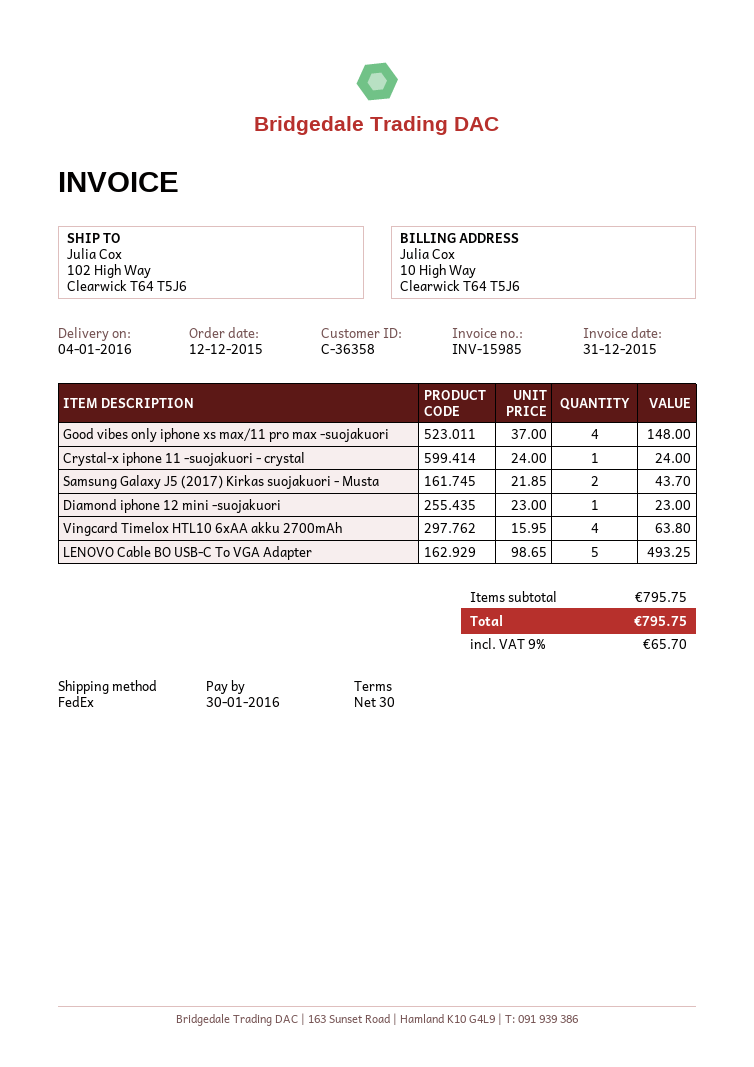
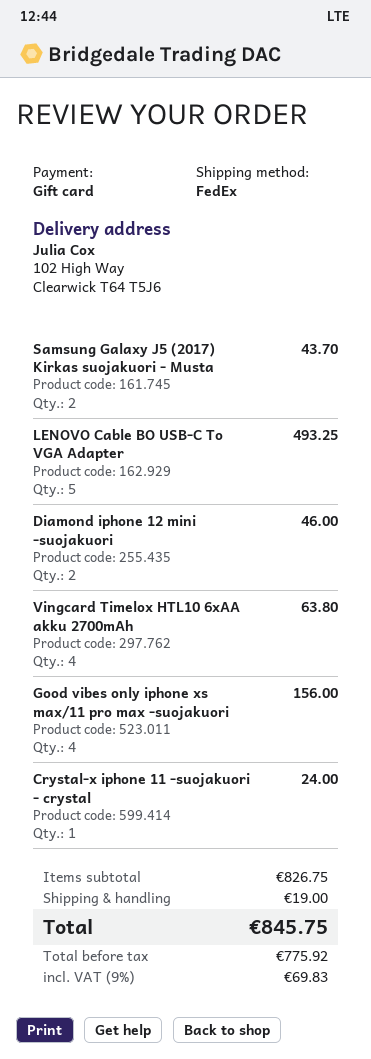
Good vibes only iphone xs max/11 pro max -suojakuori: 4 for 148.00 -> 4 for 156.00
Diamond iphone 12 mini -suojakuori: 1 for 23.00 -> 2 for 46.00
subtotal: 795.75 -> 826.75
shipping: none -> 19.00
tax: 9% = 65.70 -> 9% = 69.83
total: 795.75 -> 845.75

